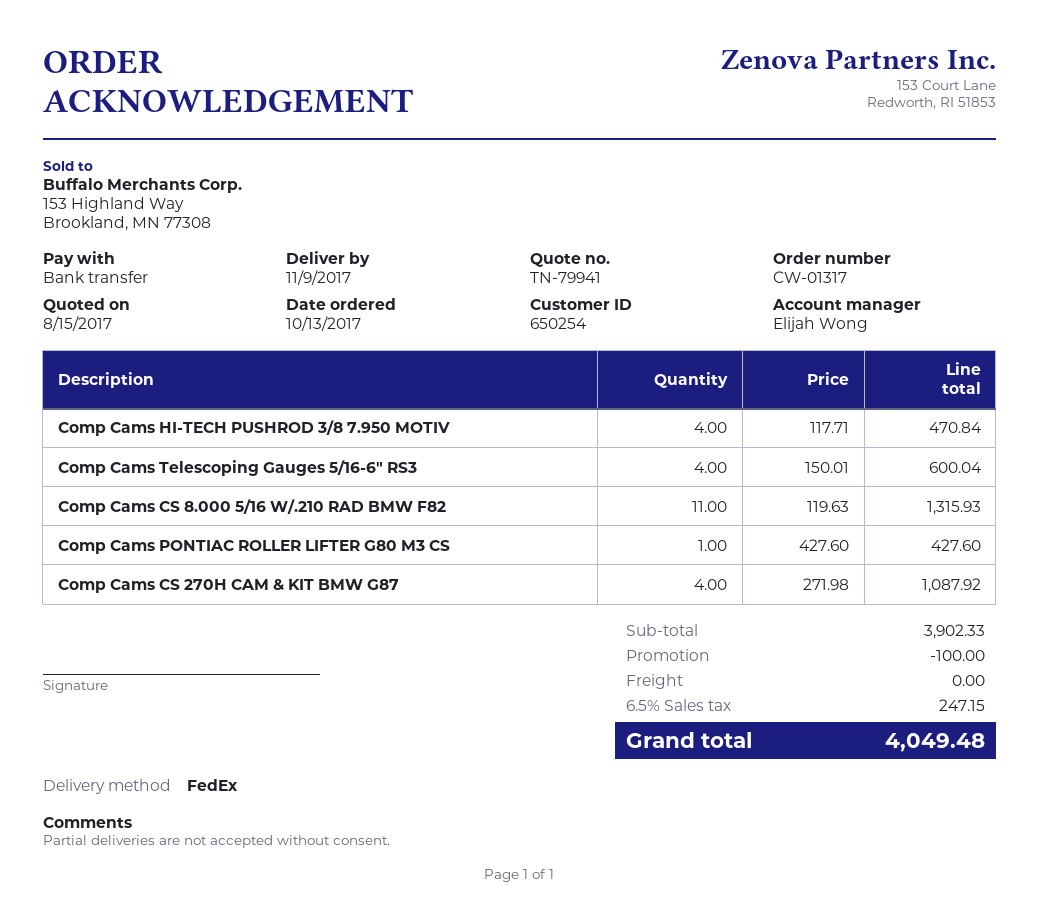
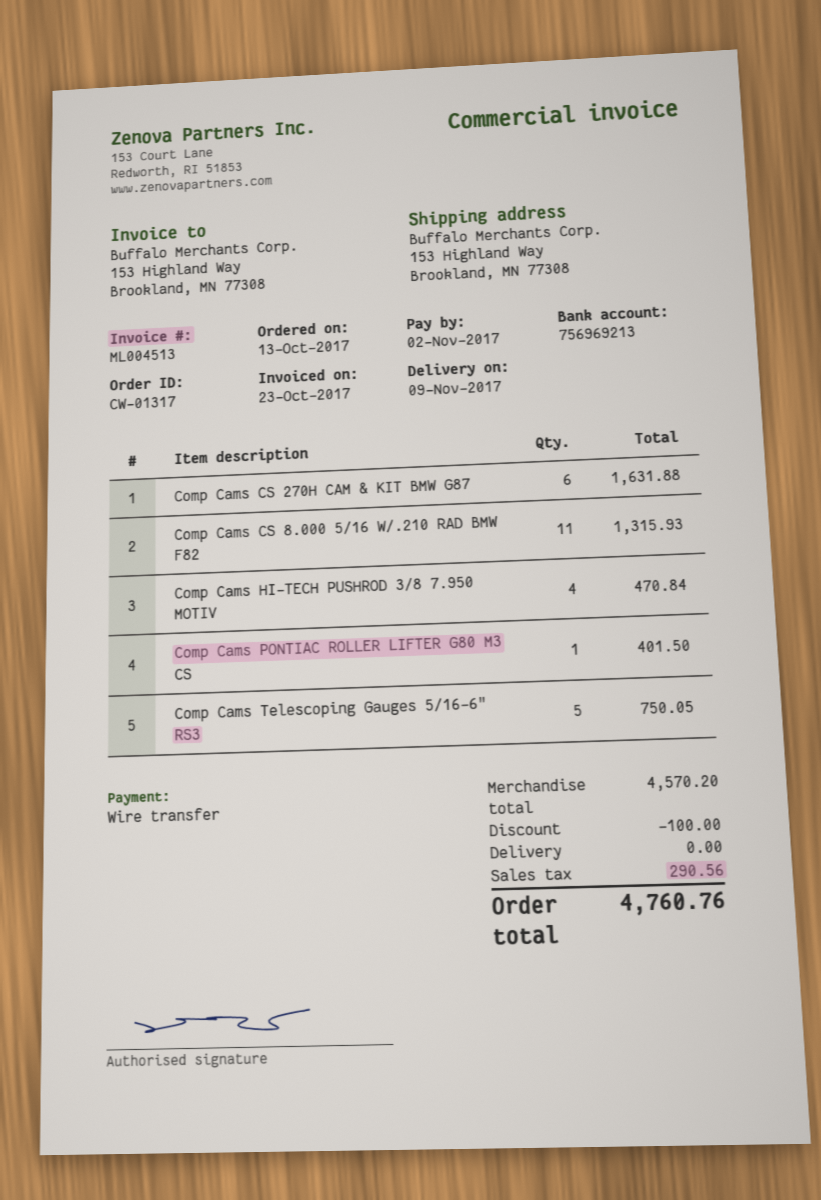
Comp Cams Telescoping Gauges 5/16-6" RS3: 4 for 600.04 -> 5 for 750.05
Comp Cams PONTIAC ROLLER LIFTER G80 M3 CS: 1 for 427.60 -> 1 for 401.50
Comp Cams CS 270H CAM & KIT BMW G87: 4 for 1087.92 -> 6 for 1631.88
subtotal: 3902.33 -> 4570.20
tax: 247.15 -> 290.56
total: 4049.48 -> 4760.76

